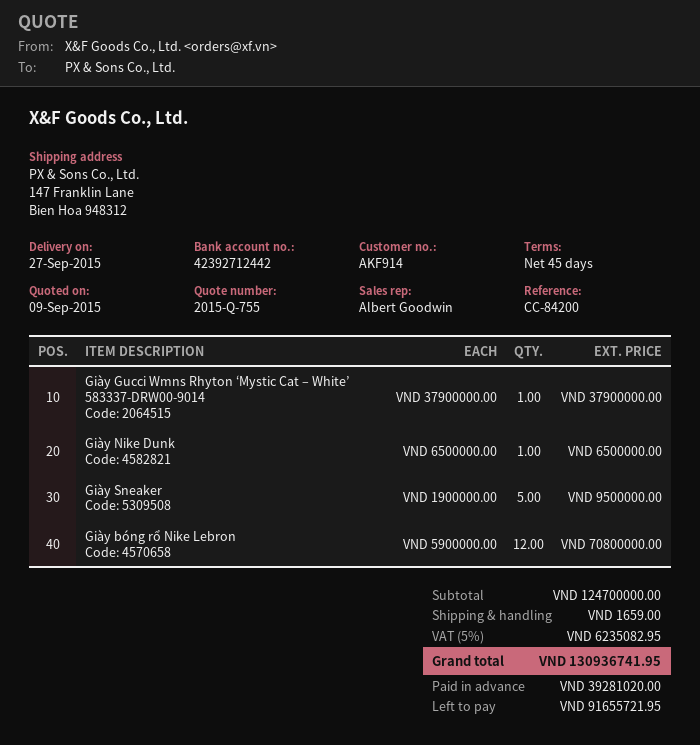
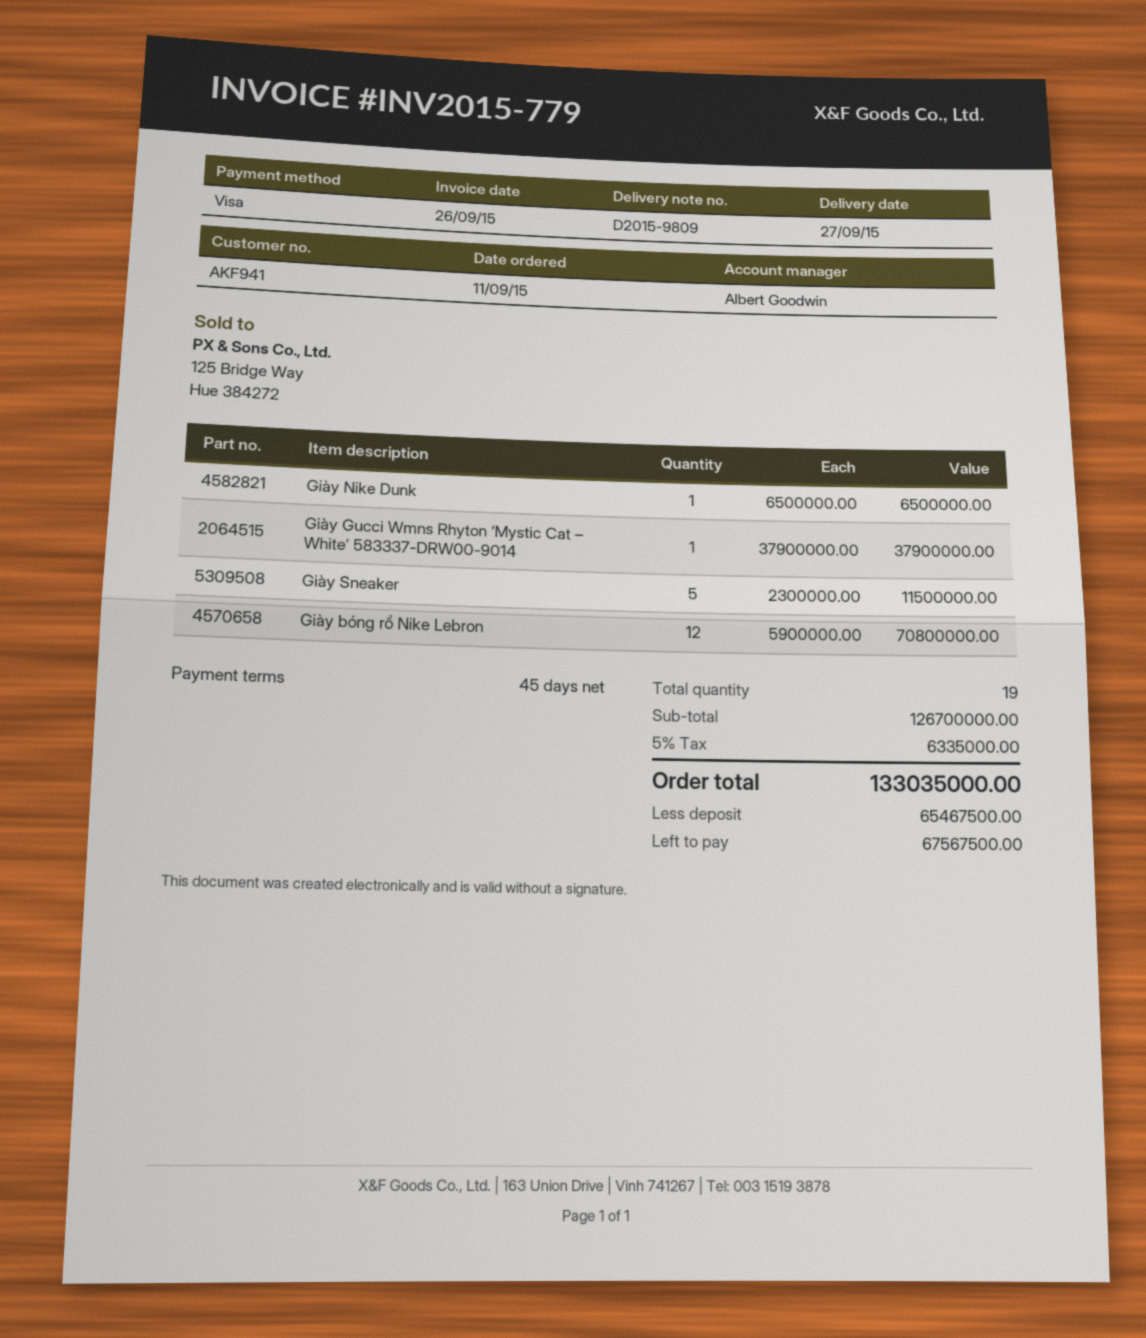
customer number: AKF914 -> AKF941
Giày Sneaker: 5 x 1900000.00 = 9500000.00 -> 5 x 2300000.00 = 11500000.00
subtotal: 124700000.00 -> 126700000.00
shipping: 1659.00 -> none
tax: 5% = 6235082.95 -> 5% = 6335000.00
total: 130936741.95 -> 133035000.00
deposit: 39281020.00 -> 65467500.00
balance: 91655721.95 -> 67567500.00

